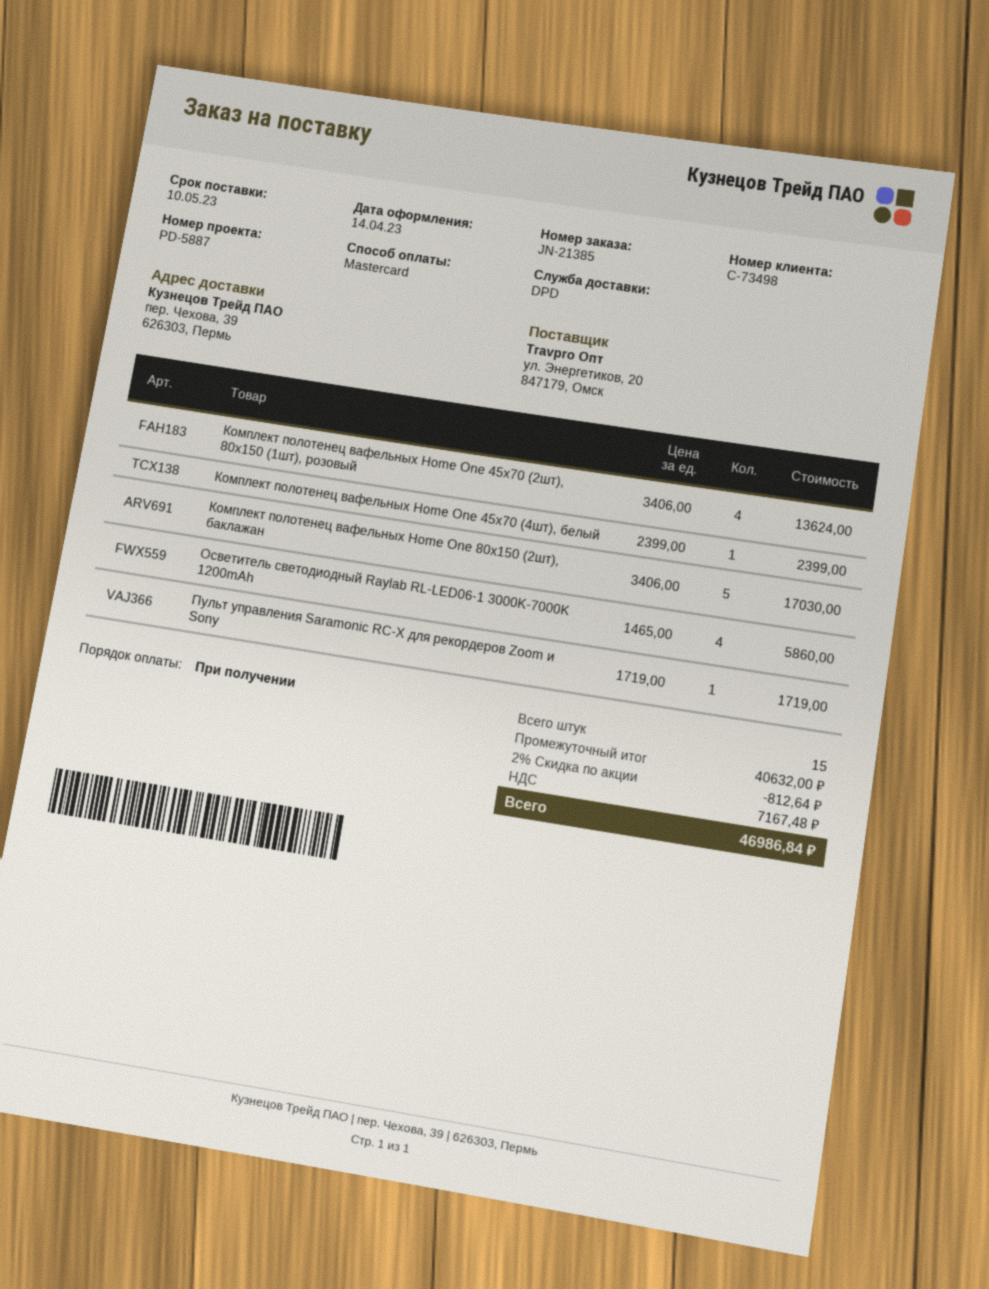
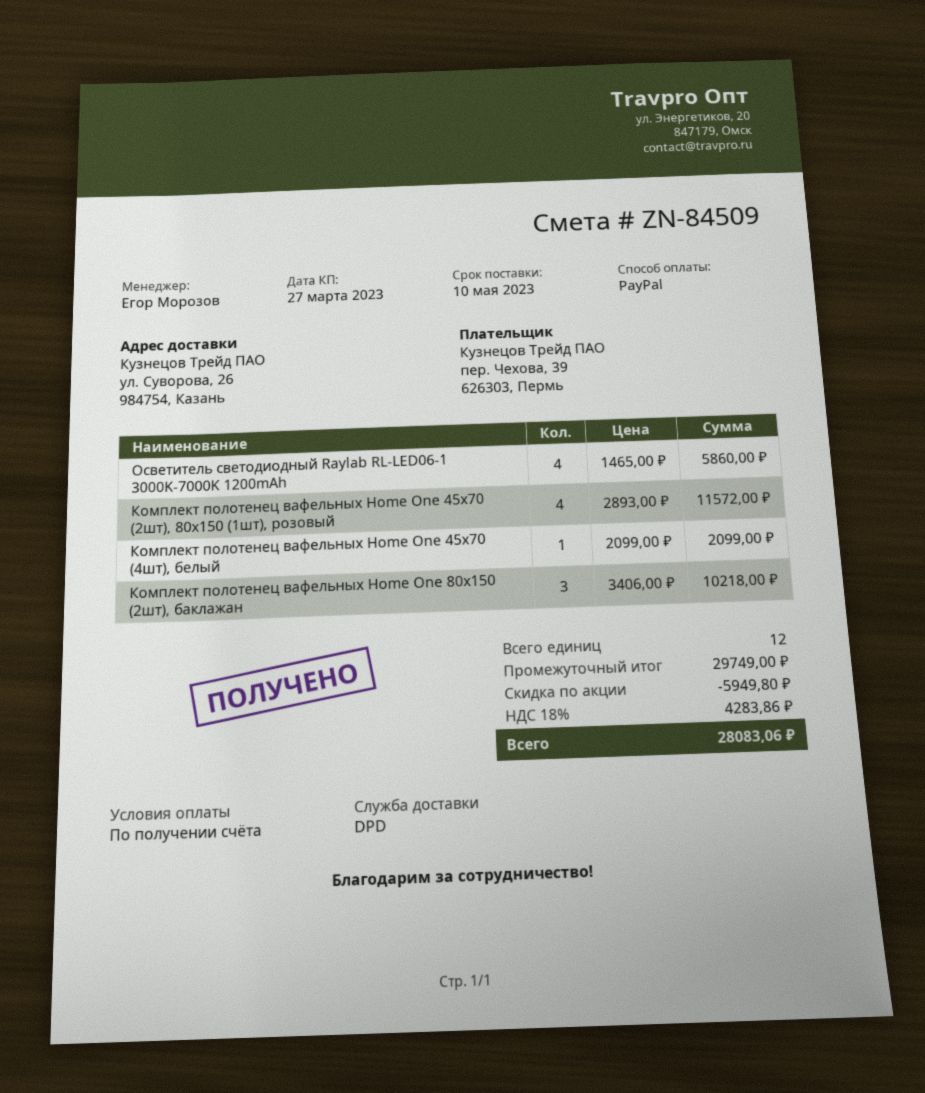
payment method: Mastercard -> PayPal
ship to: пер. Чехова, 39, 626303, Пермь -> ул. Суворова, 26, 984754, Казань
Комплект полотенец вафельных Home One 45х70 (2шт), 80х150 (1шт), розовый: 4 x 3406.00 = 13624.00 -> 4 x 2893.00 = 11572.00
Комплект полотенец вафельных Home One 45х70 (4шт), белый: 1 x 2399.00 = 2399.00 -> 1 x 2099.00 = 2099.00
Комплект полотенец вафельных Home One 80х150 (2шт), баклажан: 5 x 3406.00 = 17030.00 -> 3 x 3406.00 = 10218.00
Пульт управления Saramonic RC-X для рекордеров Zoom и Sony: 1 x 1719.00 = 1719.00 -> none
total quantity: 15 -> 12
subtotal: 40632.00 -> 29749.00
discount: 812.64 -> 5949.80
tax: 7167.48 -> 4283.86
total: 46986.84 -> 28083.06

